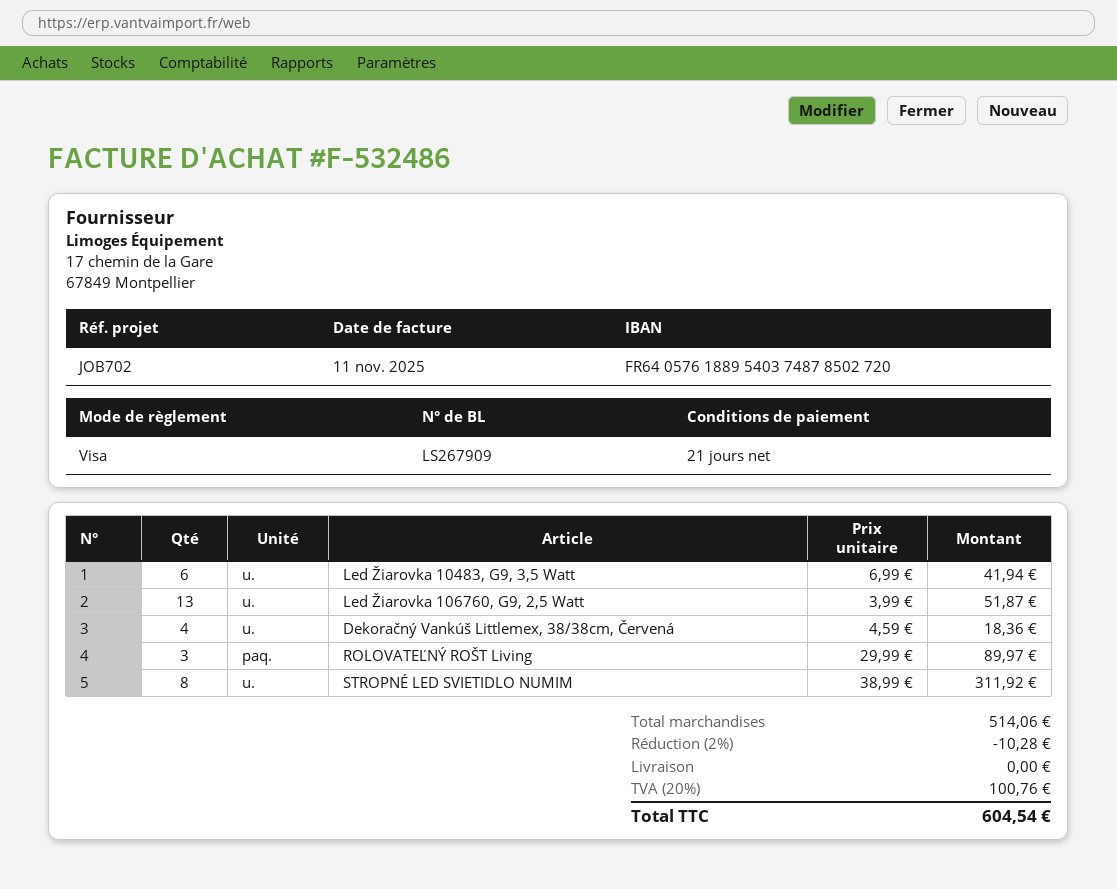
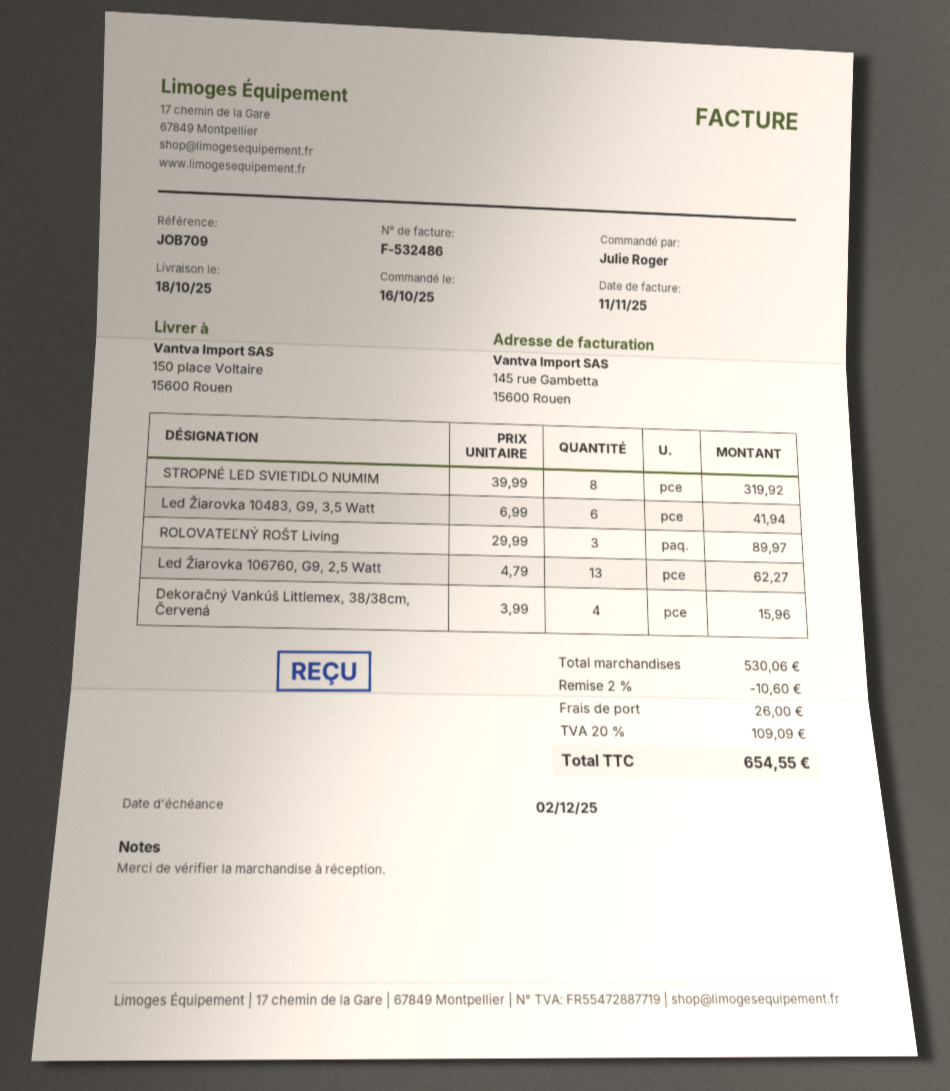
reference: JOB702 -> JOB709
Led Žiarovka 106760, G9, 2,5 Watt: 13 x 3.99 = 51.87 -> 13 x 4.79 = 62.27
Dekoračný Vankúš Littlemex, 38/38cm, Červená: 4 x 4.59 = 18.36 -> 4 x 3.99 = 15.96
STROPNÉ LED SVIETIDLO NUMIM: 8 x 38.99 = 311.92 -> 8 x 39.99 = 319.92
subtotal: 514.06 -> 530.06
discount: 2% = 10.28 -> 2% = 10.60
shipping: 0.00 -> 26.00
tax: 20% = 100.76 -> 20% = 109.09
total: 604.54 -> 654.55

